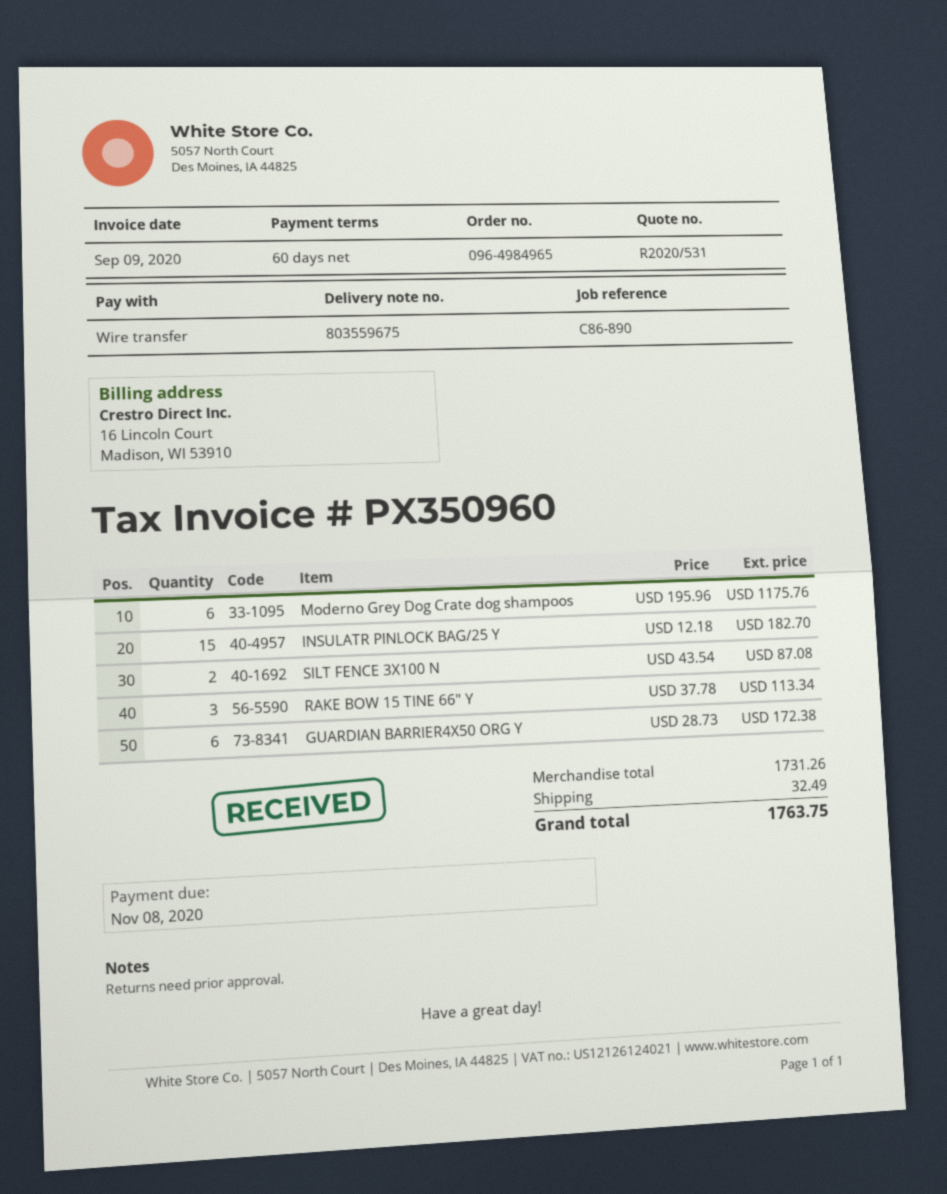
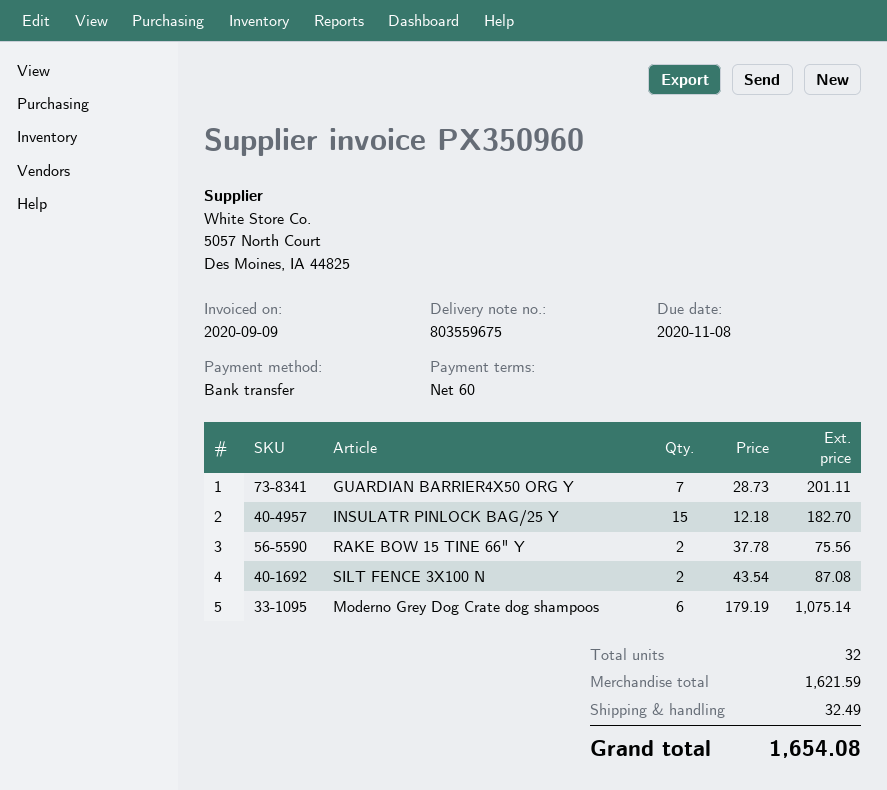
Moderno Grey Dog Crate dog shampoos: 6 x 195.96 = 1175.76 -> 6 x 179.19 = 1075.14
RAKE BOW 15 TINE 66" Y: 3 x 37.78 = 113.34 -> 2 x 37.78 = 75.56
GUARDIAN BARRIER4X50 ORG Y: 6 x 28.73 = 172.38 -> 7 x 28.73 = 201.11
subtotal: 1731.26 -> 1621.59
total: 1763.75 -> 1654.08

